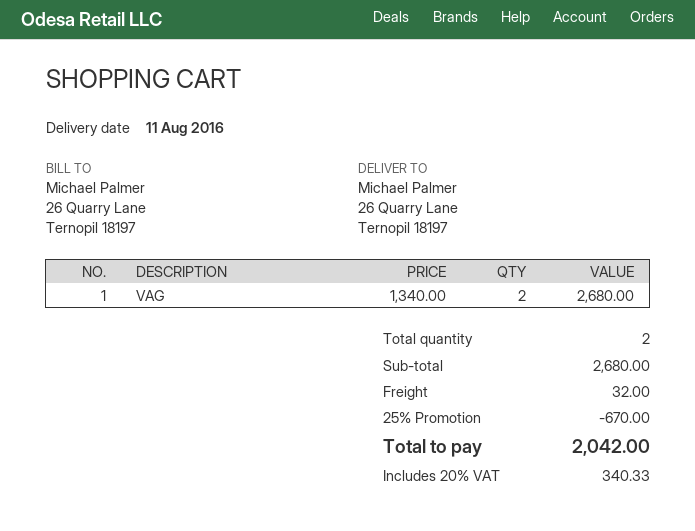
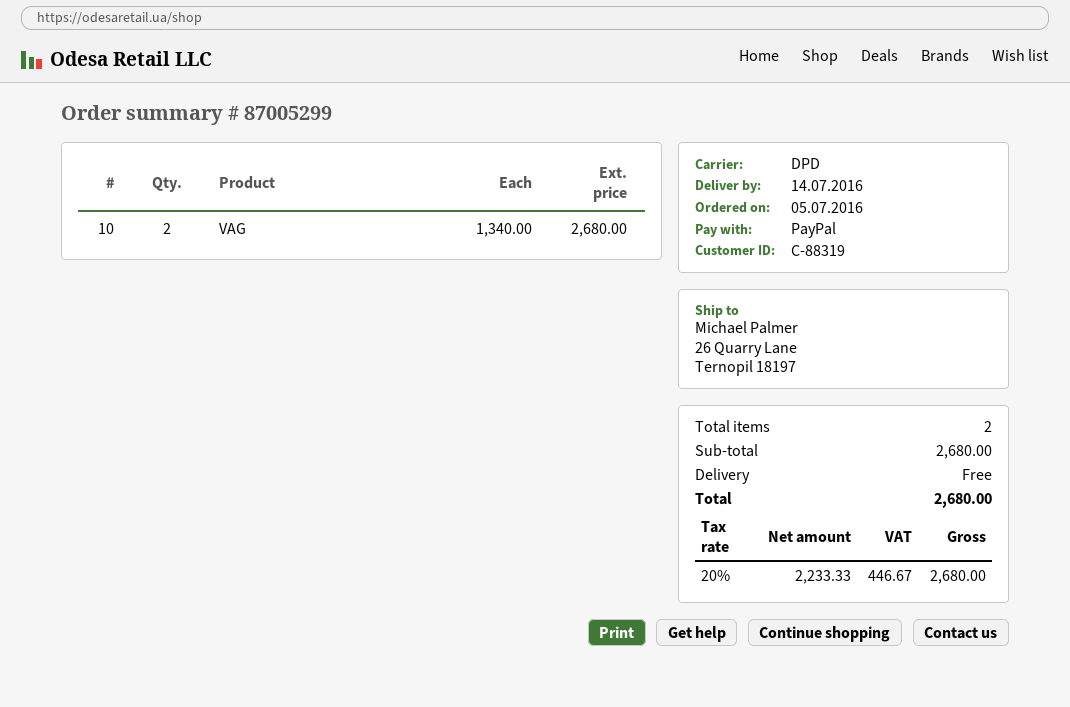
delivery date: 2016-08-11 -> 2016-07-14
discount: 25% = 670.00 -> none
shipping: 32.00 -> 0.00
tax: 20% = 340.33 -> 20% = 446.67
total: 2042.00 -> 2680.00

